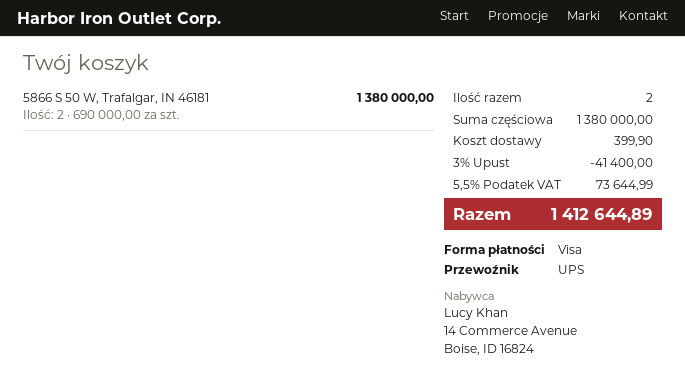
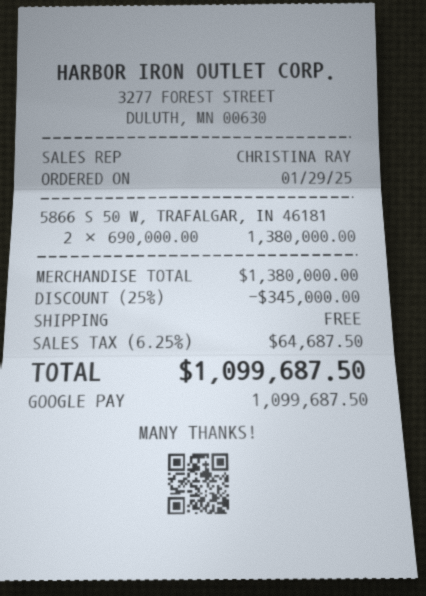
payment method: Visa -> Google Pay
discount: 3% = 41400.00 -> 25% = 345000.00
shipping: 399.90 -> 0.00
tax: 5.5% = 73644.99 -> 6.25% = 64687.50
total: 1412644.89 -> 1099687.50

